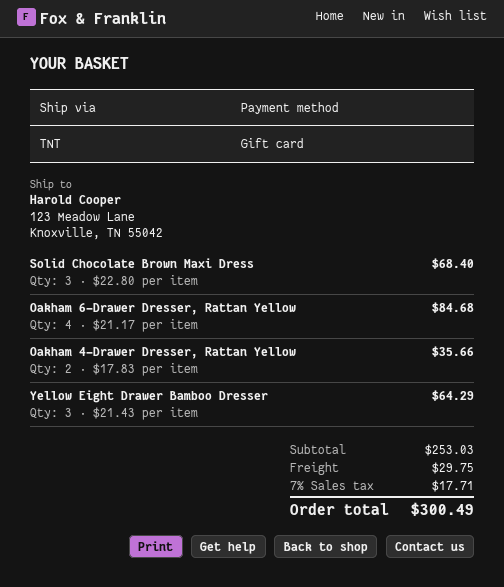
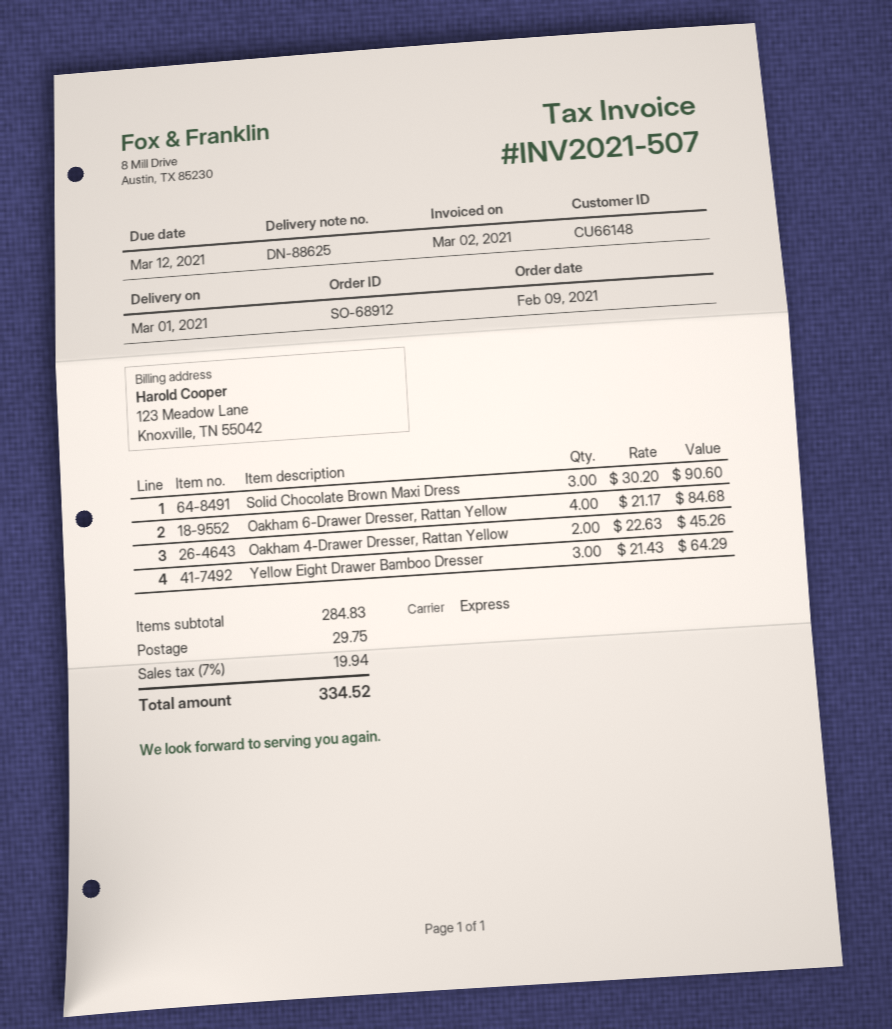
shipping method: TNT -> express
Solid Chocolate Brown Maxi Dress: 3 x 22.80 = 68.40 -> 3 x 30.20 = 90.60
Oakham 4-Drawer Dresser, Rattan Yellow: 2 x 17.83 = 35.66 -> 2 x 22.63 = 45.26
subtotal: 253.03 -> 284.83
tax: 7% = 17.71 -> 7% = 19.94
total: 300.49 -> 334.52

